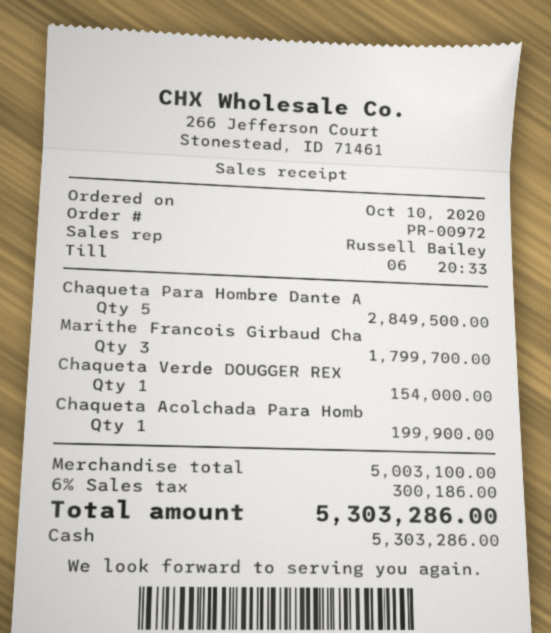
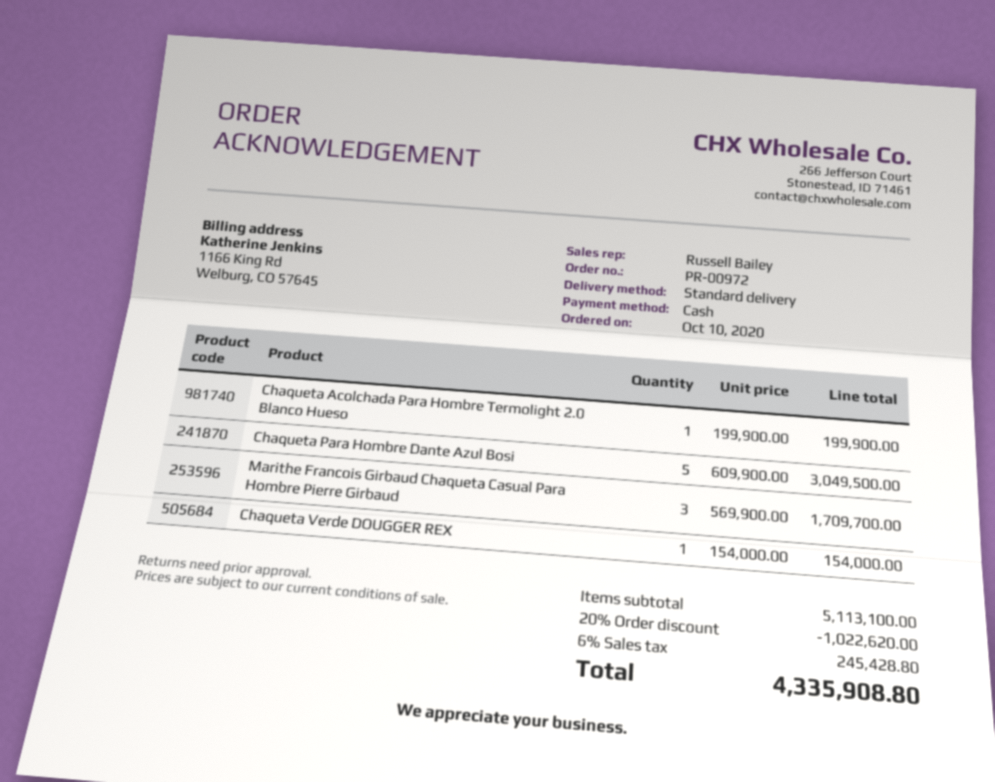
Chaqueta Para Hombre Dante A: 5 for 2849500.00 -> 5 for 3049500.00
Marithe Francois Girbaud Cha: 3 for 1799700.00 -> 3 for 1709700.00
subtotal: 5003100.00 -> 5113100.00
discount: none -> 20% = 1022620.00
tax: 6% = 300186.00 -> 6% = 245428.80
total: 5303286.00 -> 4335908.80

